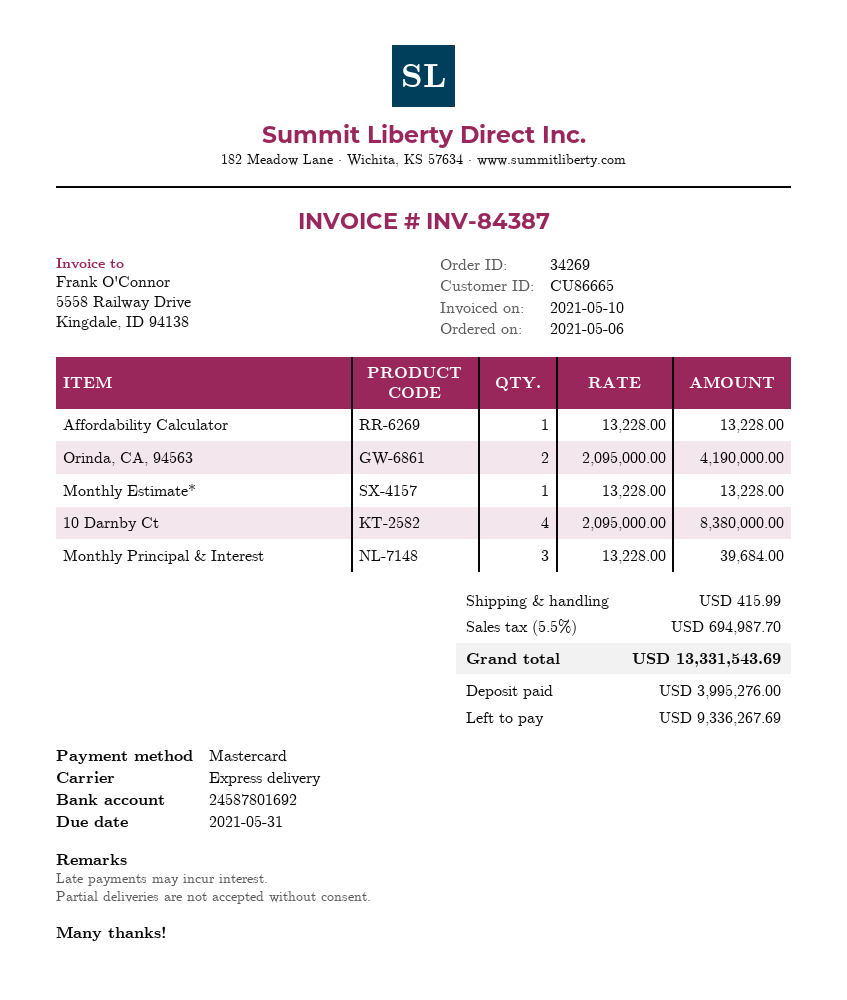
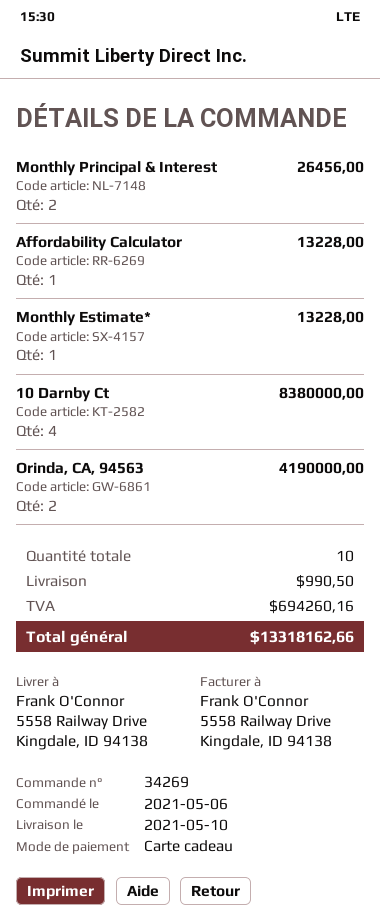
payment method: Mastercard -> gift card
Monthly Principal & Interest: 3 for 39684.00 -> 2 for 26456.00
shipping: 415.99 -> 990.50
tax: 694987.70 -> 694260.16
total: 13331543.69 -> 13318162.66

